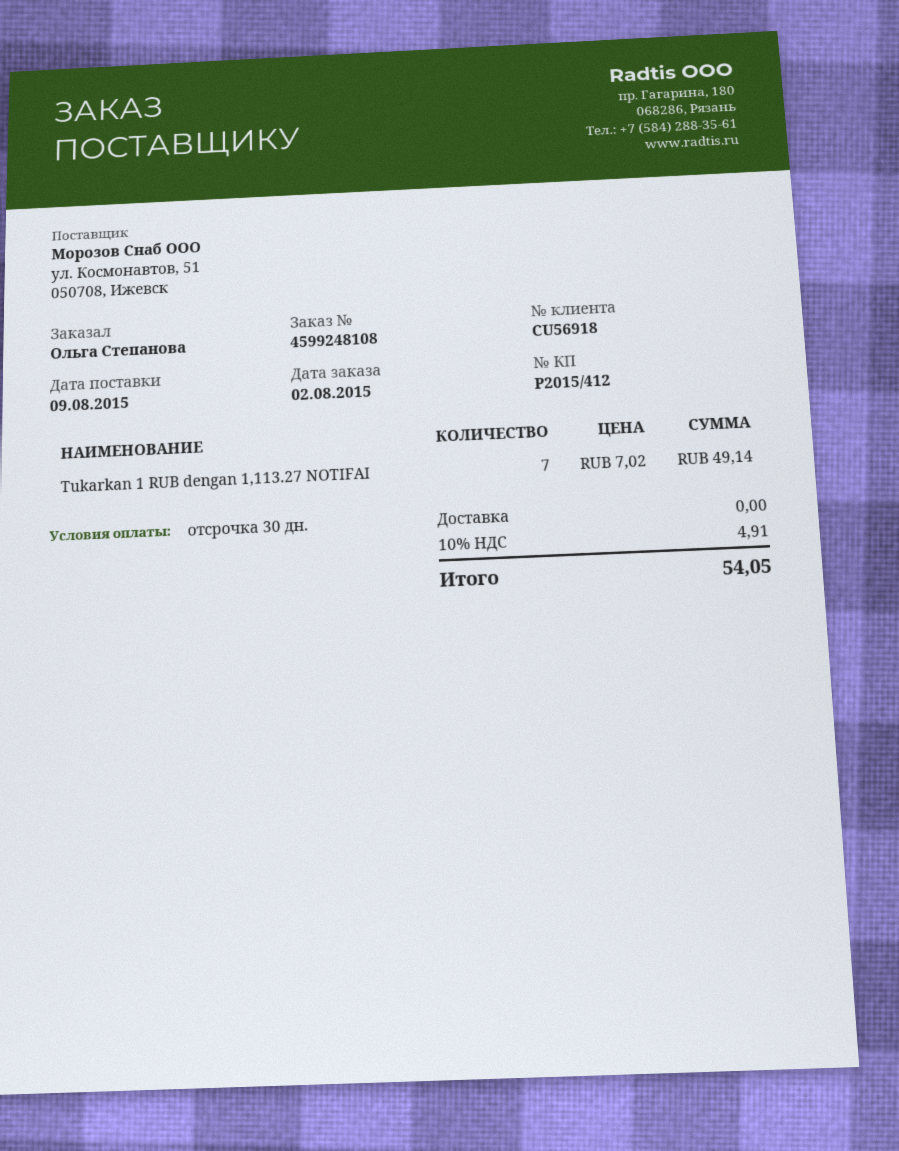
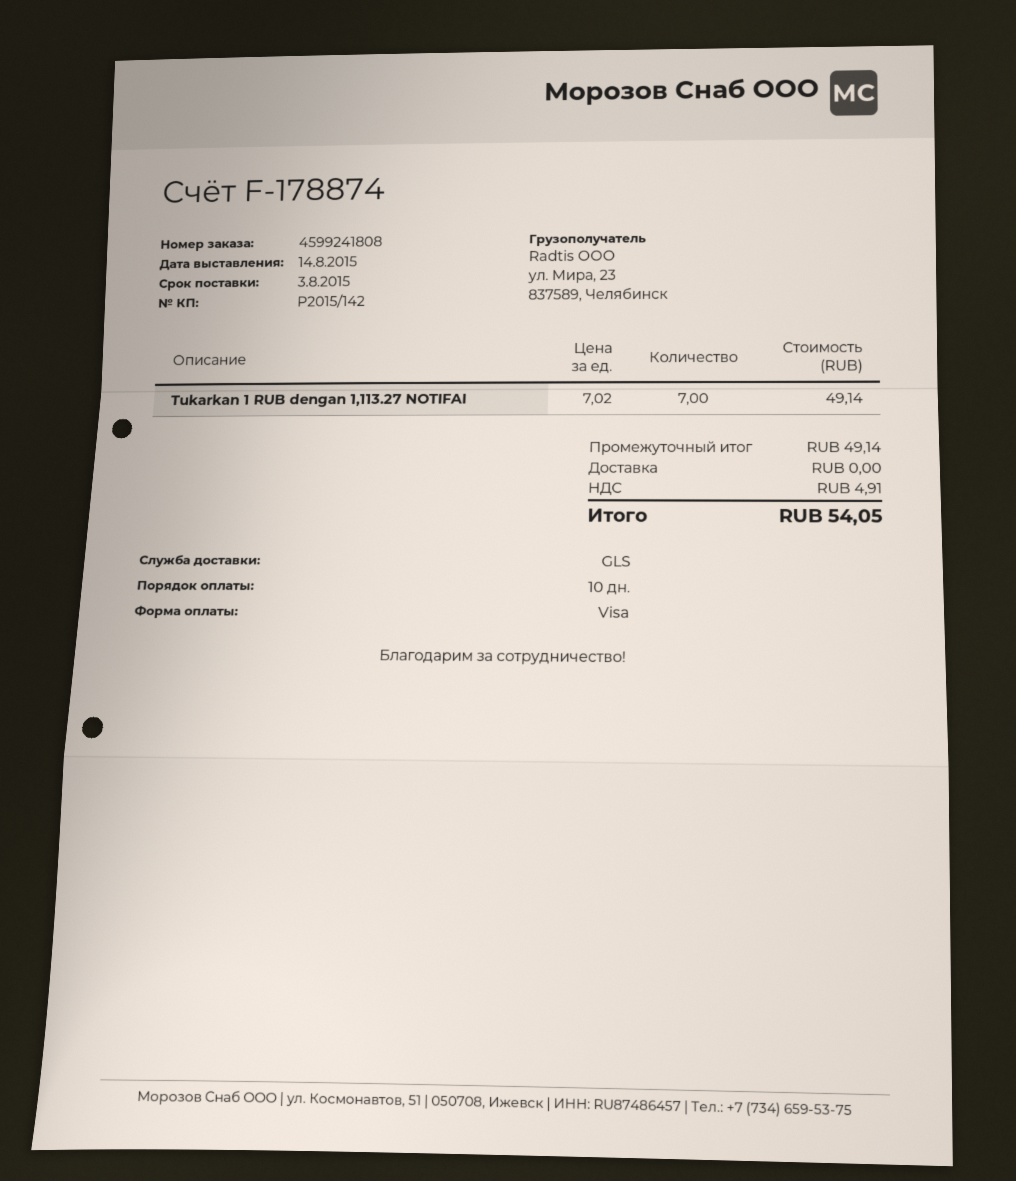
quote number: P2015/412 -> P2015/142
order number: 4599248108 -> 4599241808
delivery date: 2015-08-09 -> 2015-08-03
payment terms: 30 days -> 10 days

